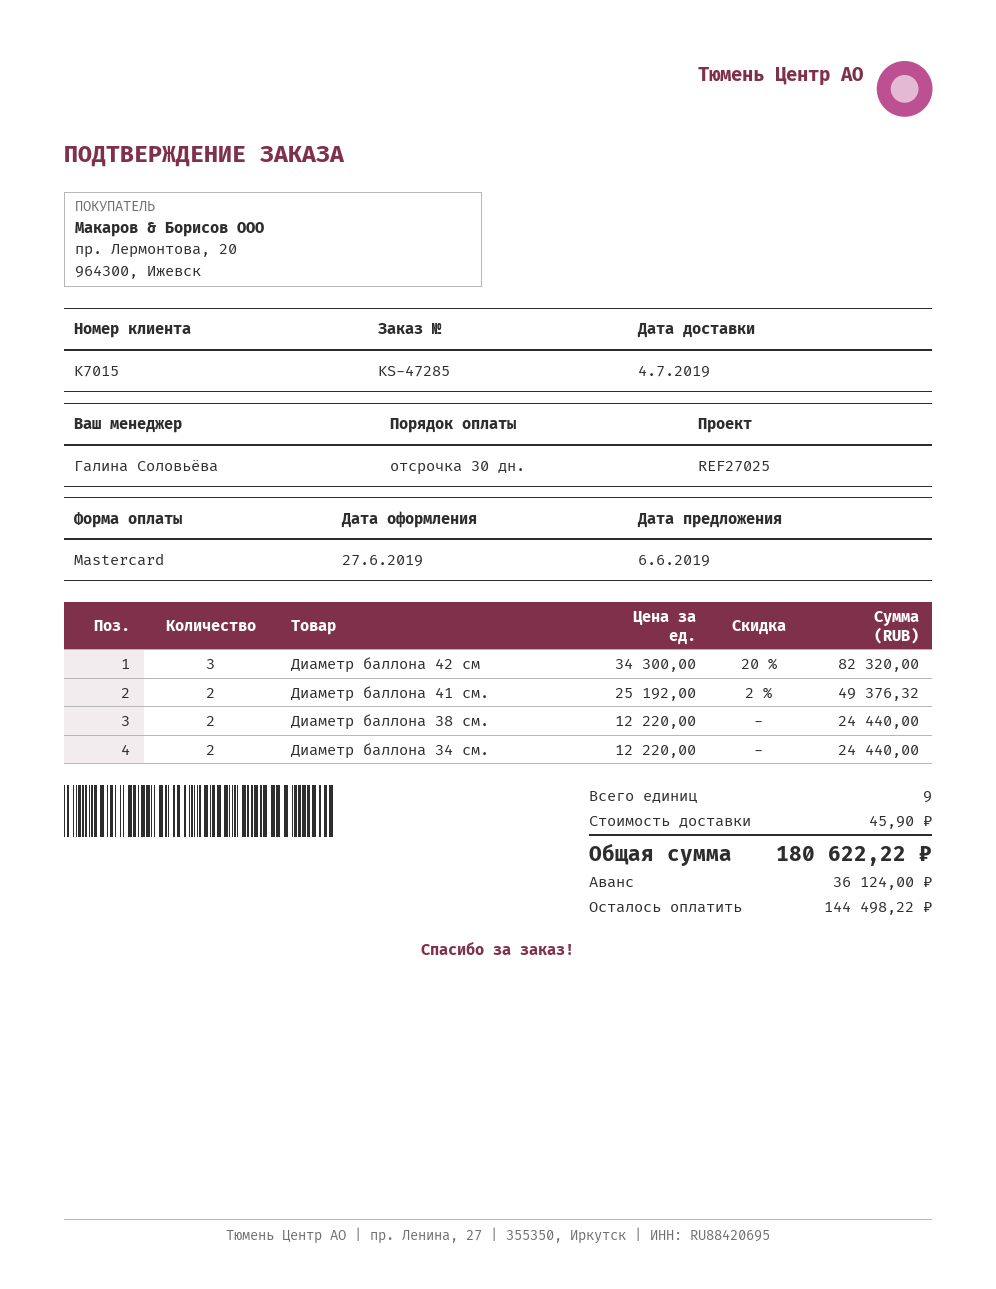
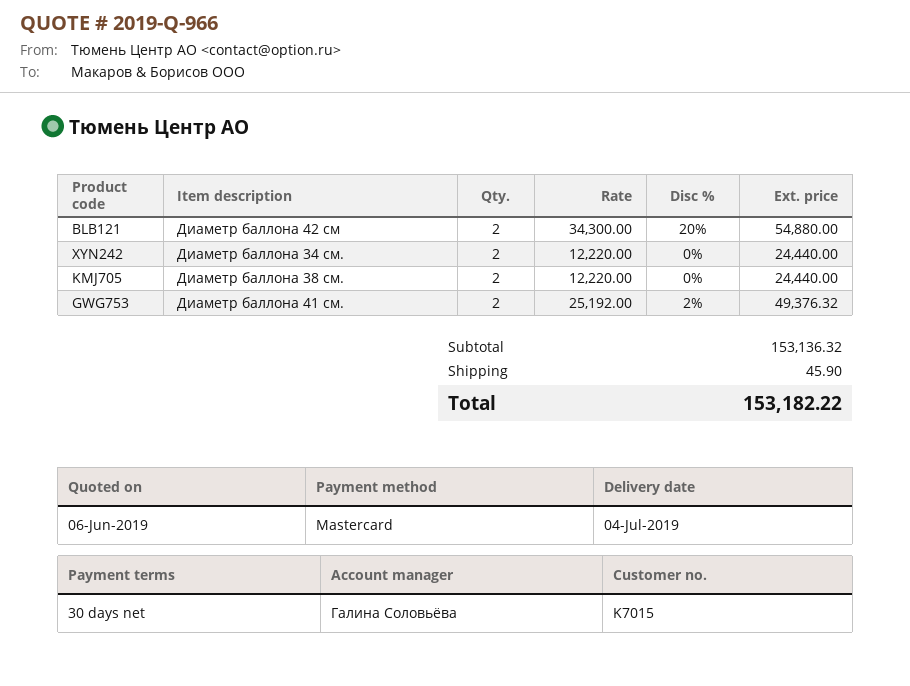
Диаметр баллона 42 см: 3 x 34300.00 - 20% = 82320.00 -> 2 x 34300.00 - 20% = 54880.00
total: 180622.22 -> 153182.22

